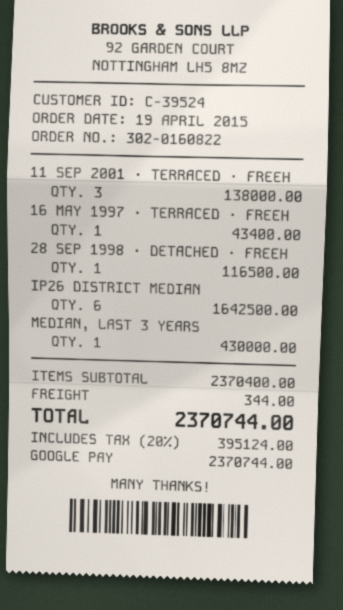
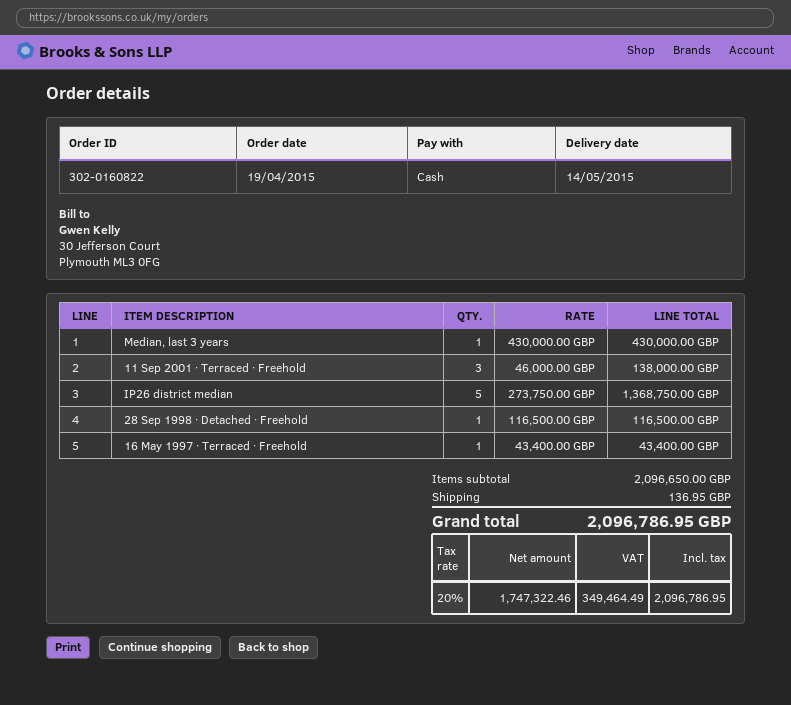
payment method: Google Pay -> cash
IP26 DISTRICT MEDIAN: 6 for 1642500.00 -> 5 for 1368750.00
subtotal: 2370400.00 -> 2096650.00
shipping: 344.00 -> 136.95
tax: 20% = 395124.00 -> 20% = 349464.49
total: 2370744.00 -> 2096786.95

